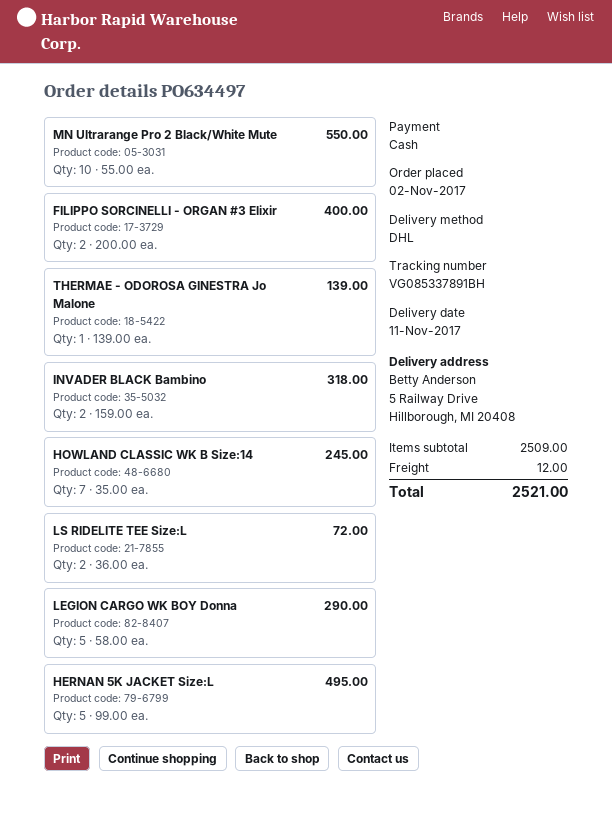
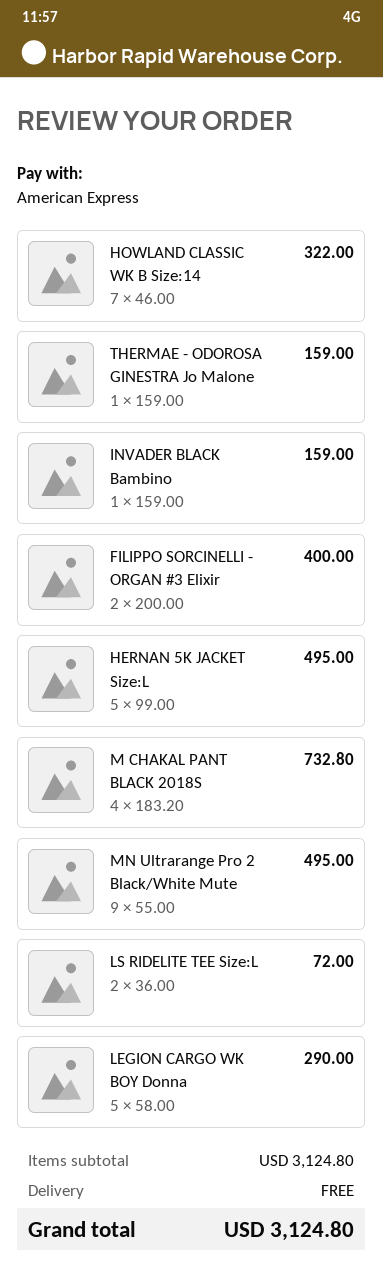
payment method: cash -> American Express
MN Ultrarange Pro 2 Black/White Mute: 10 x 55.00 = 550.00 -> 9 x 55.00 = 495.00
THERMAE - ODOROSA GINESTRA Jo Malone: 1 x 139.00 = 139.00 -> 1 x 159.00 = 159.00
INVADER BLACK Bambino: 2 x 159.00 = 318.00 -> 1 x 159.00 = 159.00
HOWLAND CLASSIC WK B Size:14: 7 x 35.00 = 245.00 -> 7 x 46.00 = 322.00
M CHAKAL PANT BLACK 2018S: none -> 4 x 183.20 = 732.80
subtotal: 2509.00 -> 3124.80
shipping: 12.00 -> 0.00
total: 2521.00 -> 3124.80

